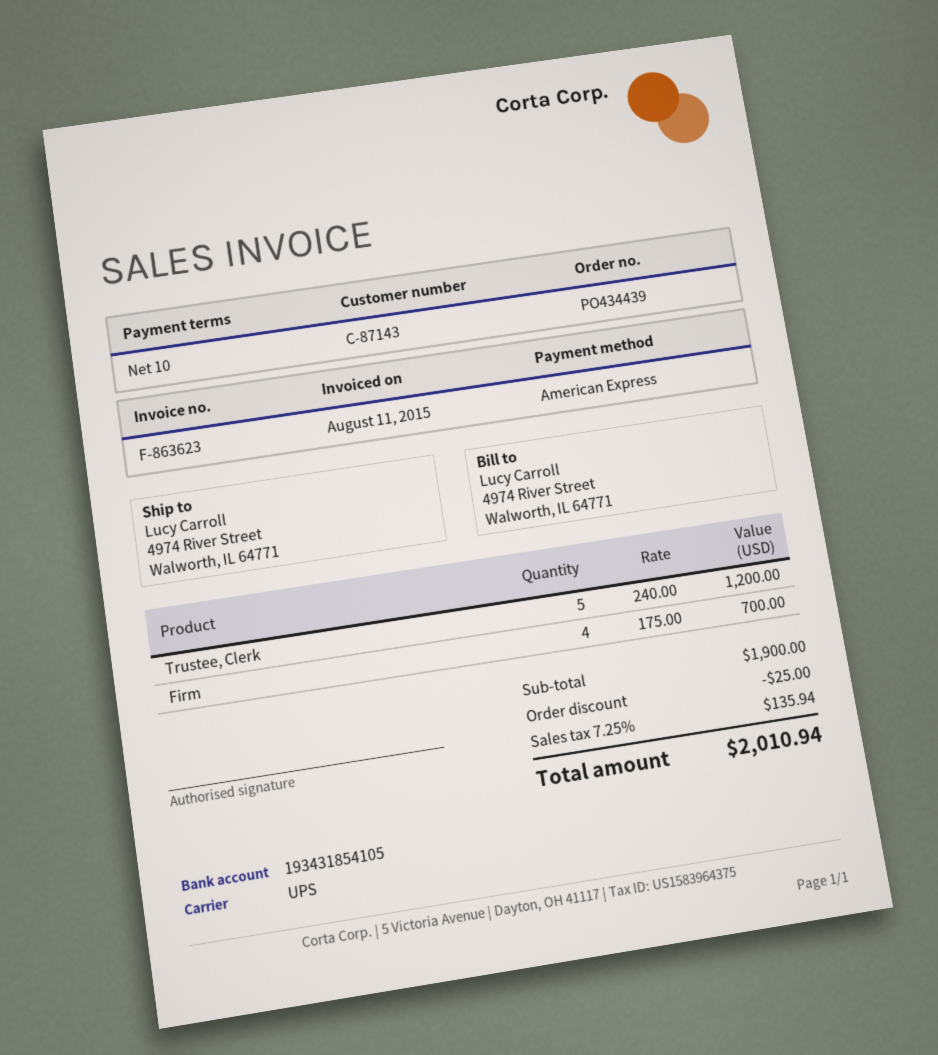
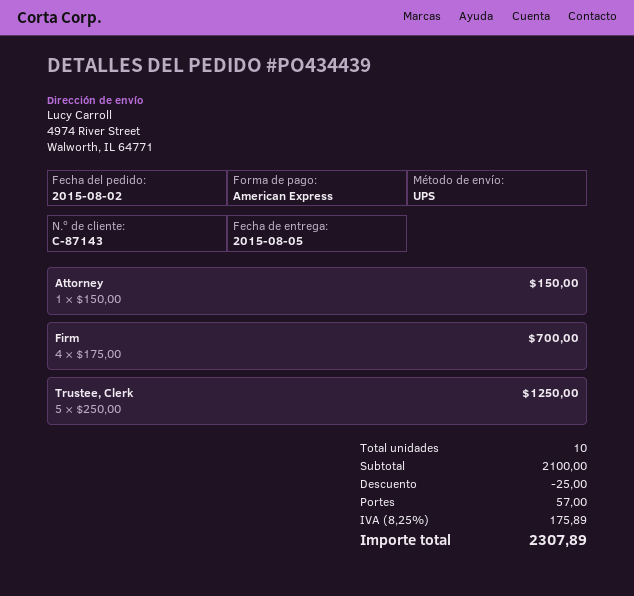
Trustee, Clerk: 5 x 240.00 = 1200.00 -> 5 x 250.00 = 1250.00
Attorney: none -> 1 x 150.00 = 150.00
subtotal: 1900.00 -> 2100.00
shipping: none -> 57.00
tax: 7.25% = 135.94 -> 8.25% = 175.89
total: 2010.94 -> 2307.89

